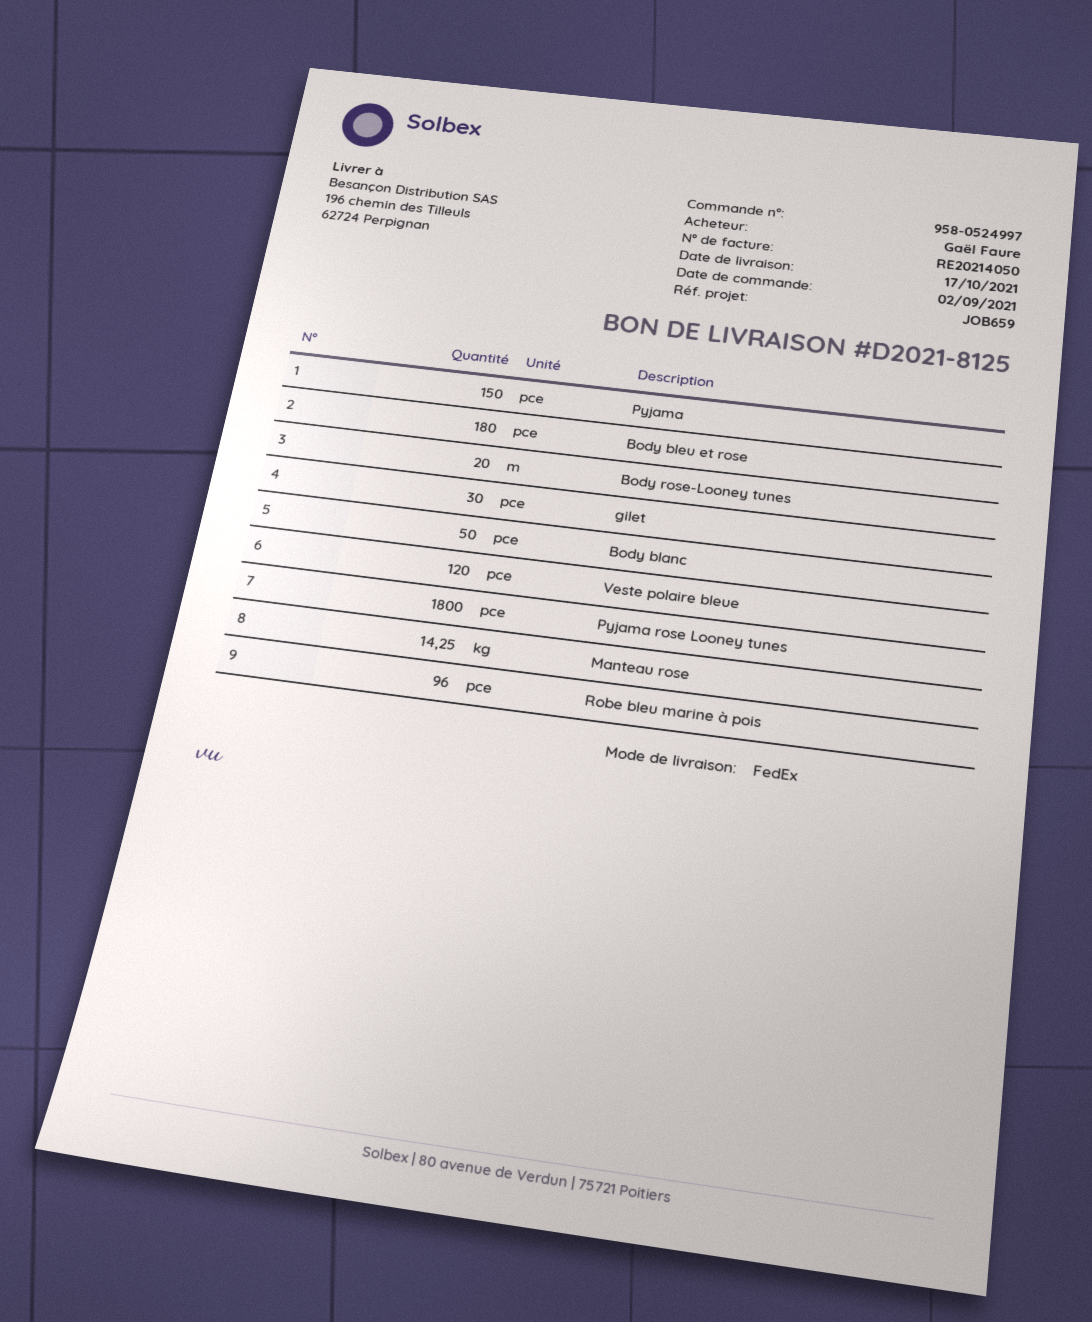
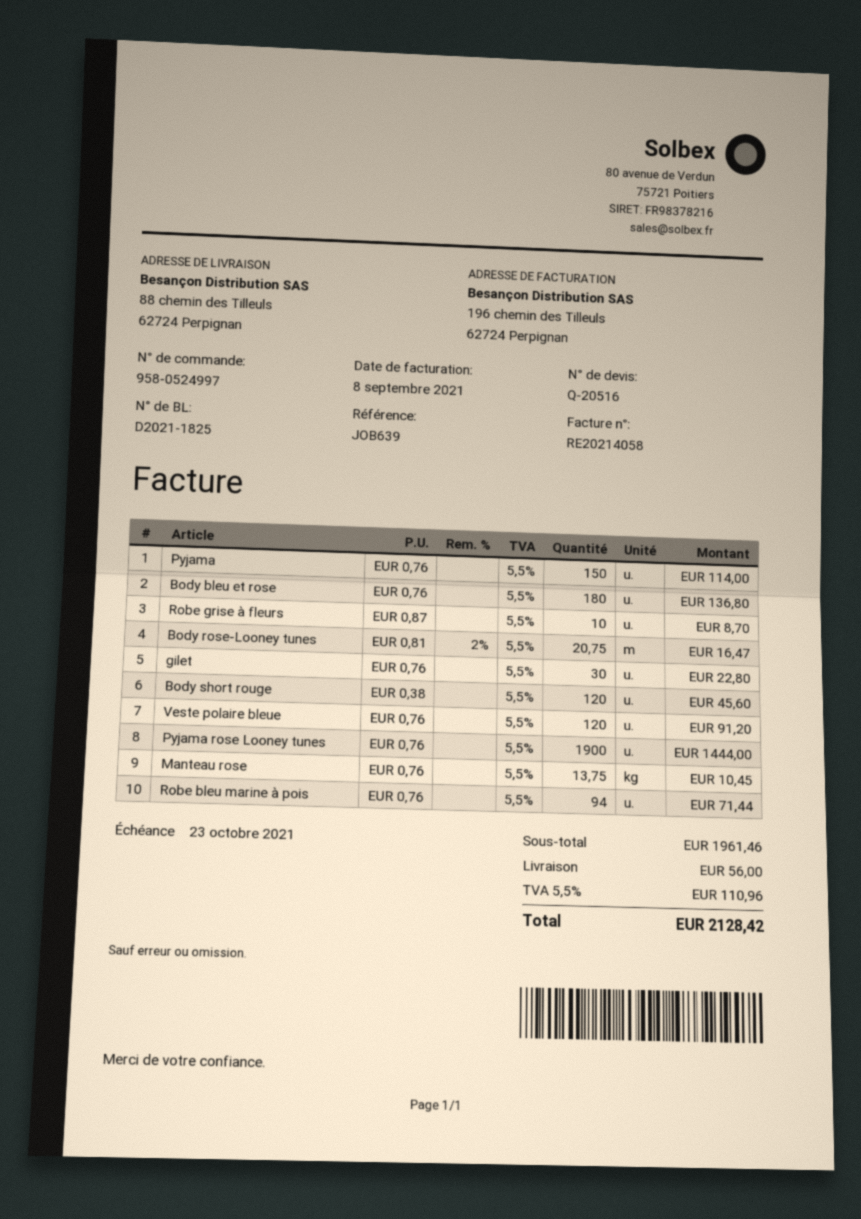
delivery note number: D2021-8125 -> D2021-1825
invoice number: RE20214050 -> RE20214058
reference: JOB659 -> JOB639
ship to: 196 chemin des Tilleuls, 62724 Perpignan -> 88 chemin des Tilleuls, 62724 Perpignan
Body rose-Looney tunes: 20 -> 20.75
Body blanc: 50 -> none
Pyjama rose Looney tunes: 1800 -> 1900
Manteau rose: 14.25 -> 13.75
Robe bleu marine à pois: 96 -> 94
Robe grise à fleurs: none -> 10
Body short rouge: none -> 120

